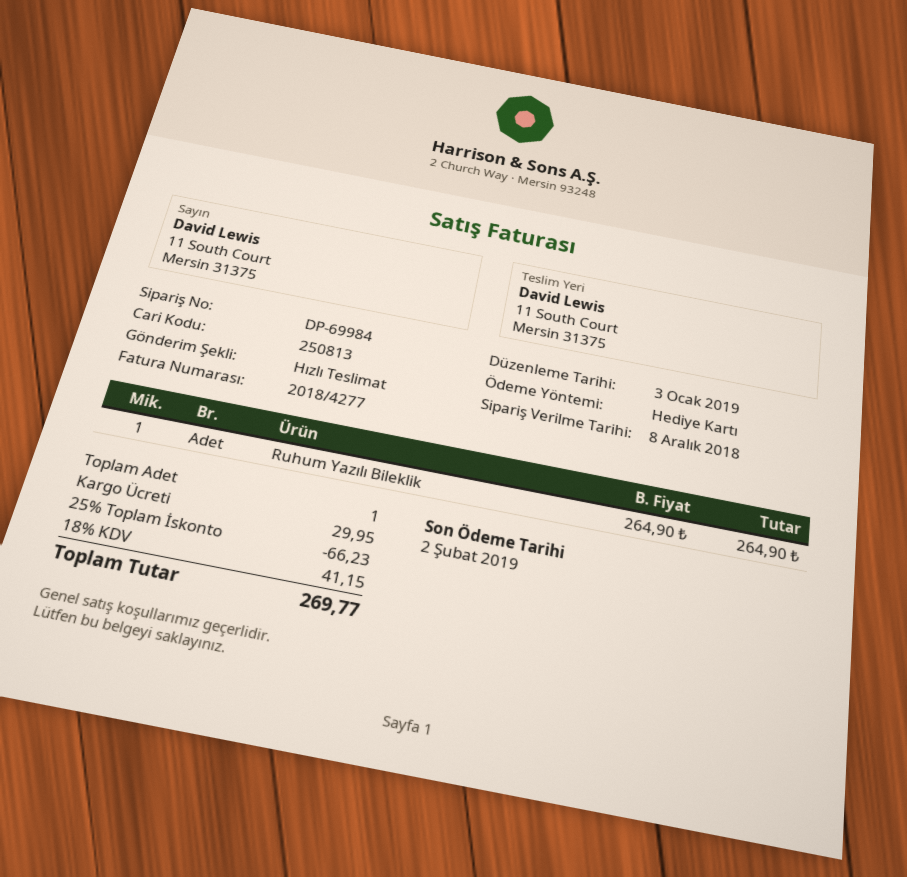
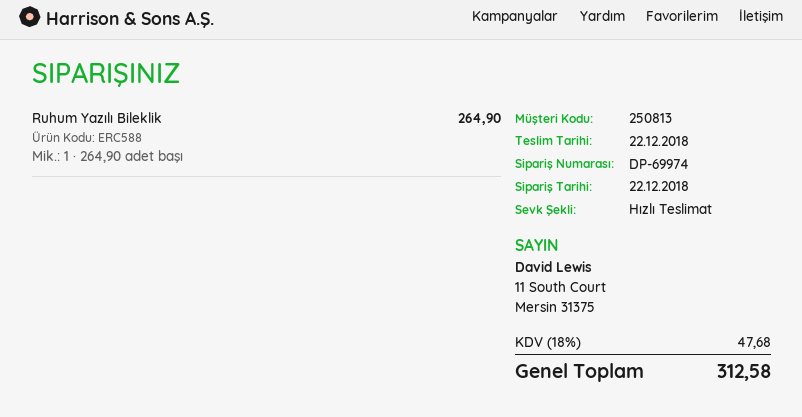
order number: DP-69984 -> DP-69974
order date: 2018-12-08 -> 2018-12-22
discount: 25% = 66.23 -> none
shipping: 29.95 -> none
tax: 18% = 41.15 -> 18% = 47.68
total: 269.77 -> 312.58

